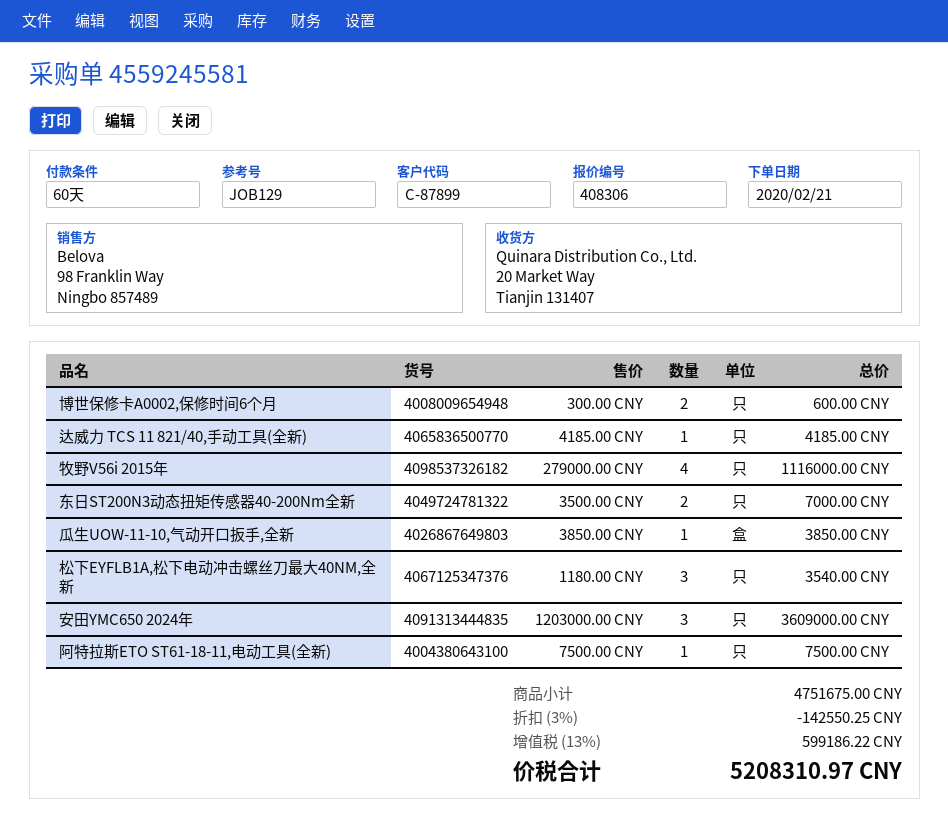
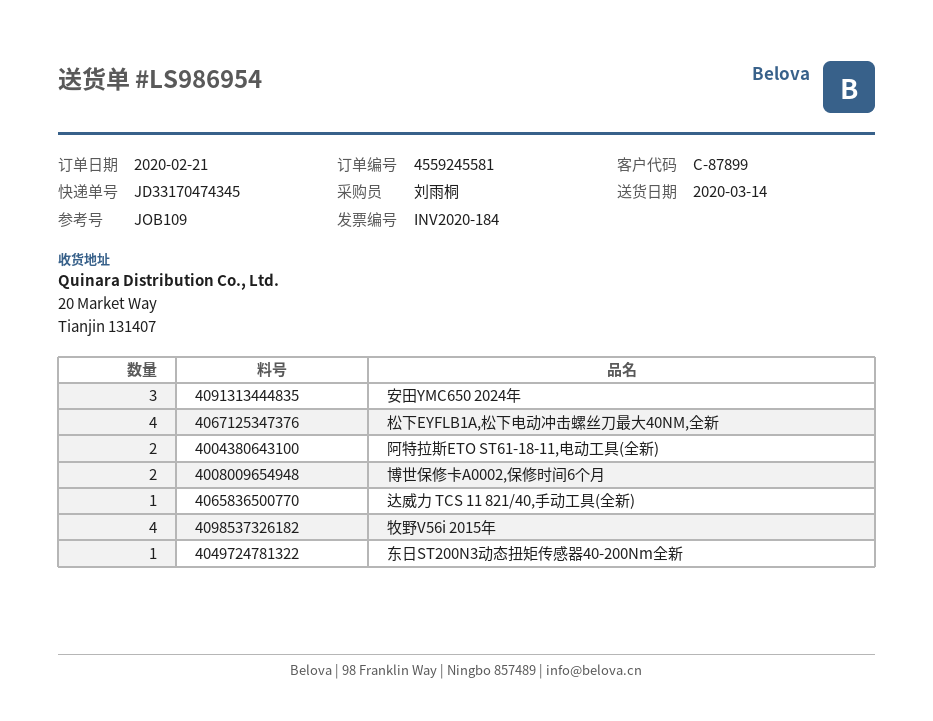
reference: JOB129 -> JOB109
东日ST200N3动态扭矩传感器40-200Nm全新: 2 -> 1
瓜生UOW-11-10,气动开口扳手,全新: 1 -> none
松下EYFLB1A,松下电动冲击螺丝刀最大40NM,全新: 3 -> 4
阿特拉斯ETO ST61-18-11,电动工具(全新): 1 -> 2

